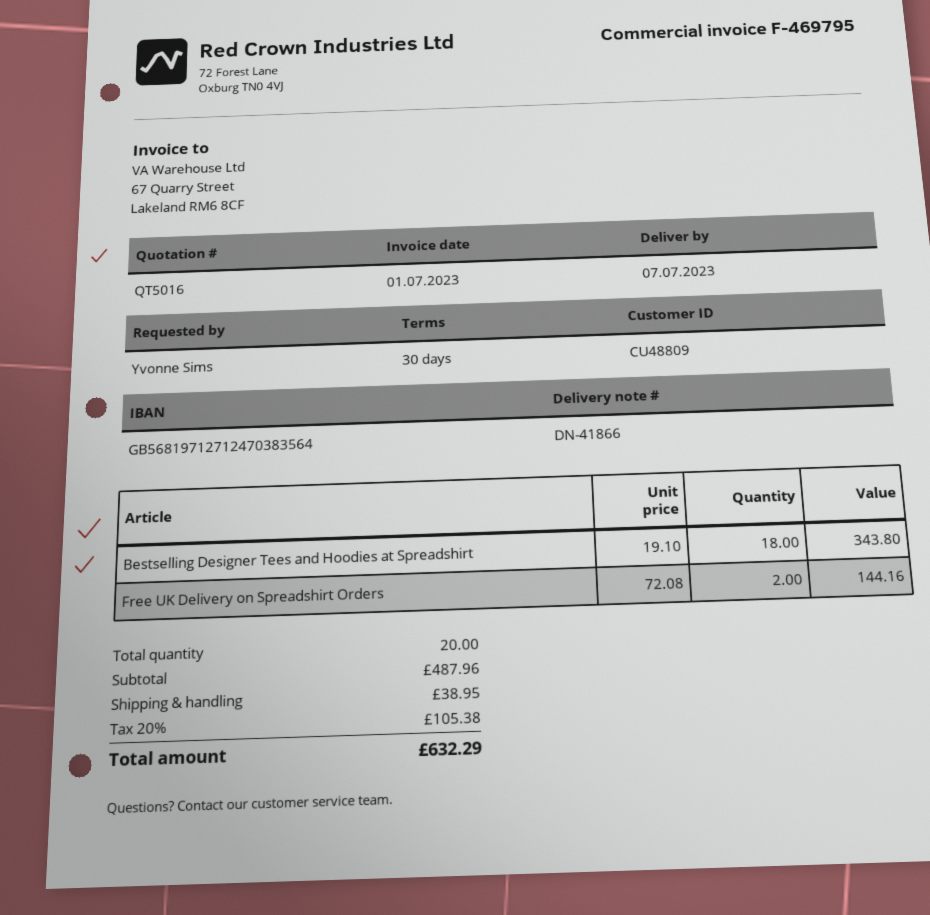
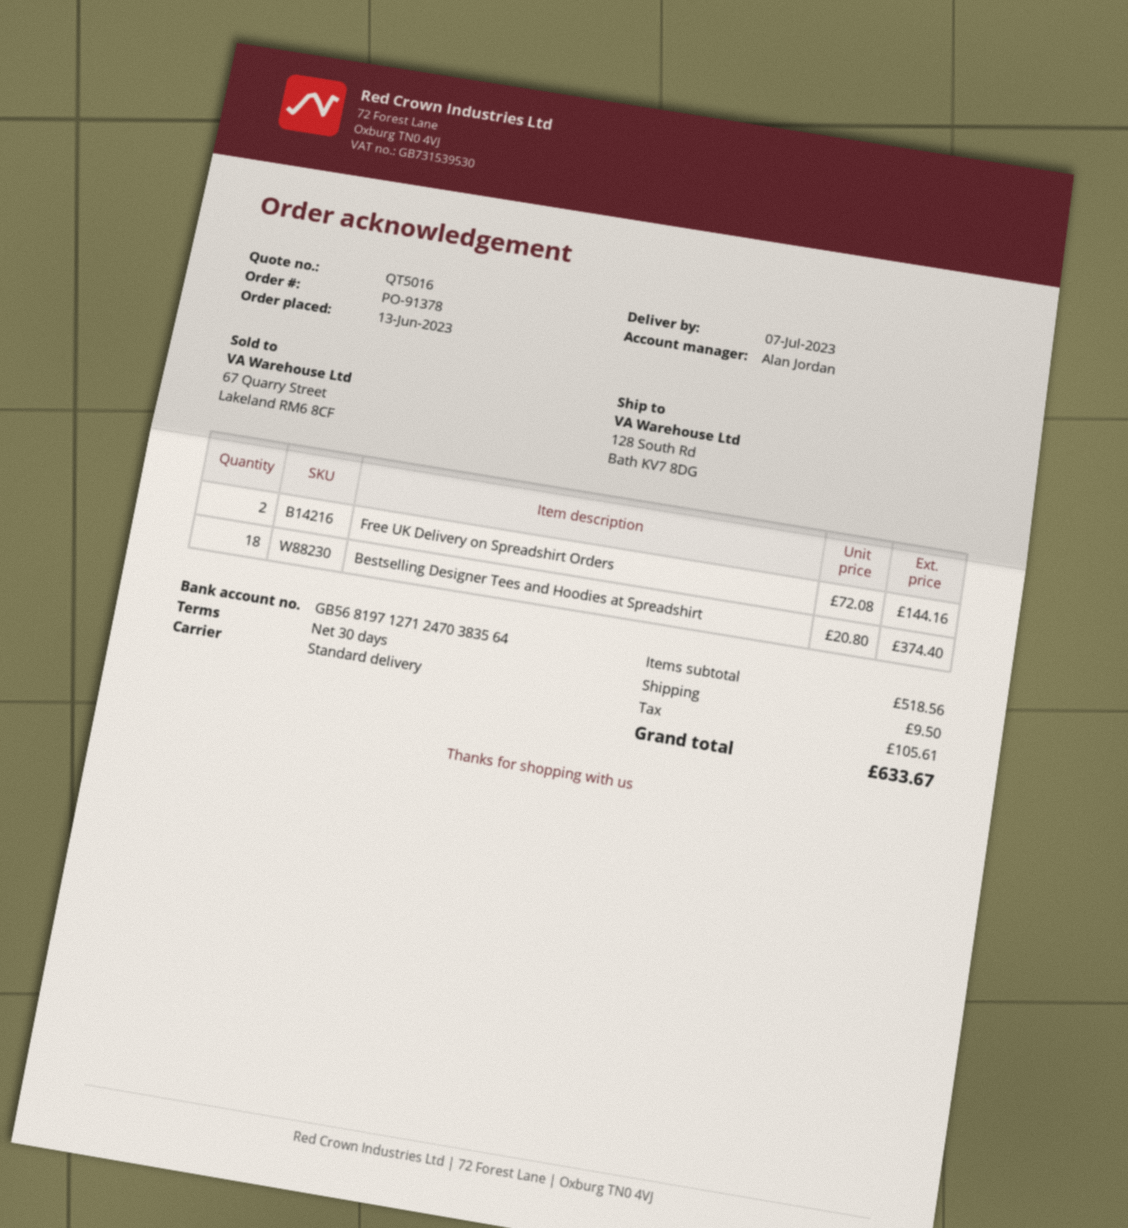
Bestselling Designer Tees and Hoodies at Spreadshirt: 18 x 19.10 = 343.80 -> 18 x 20.80 = 374.40
subtotal: 487.96 -> 518.56
shipping: 38.95 -> 9.50
tax: 105.38 -> 105.61
total: 632.29 -> 633.67

